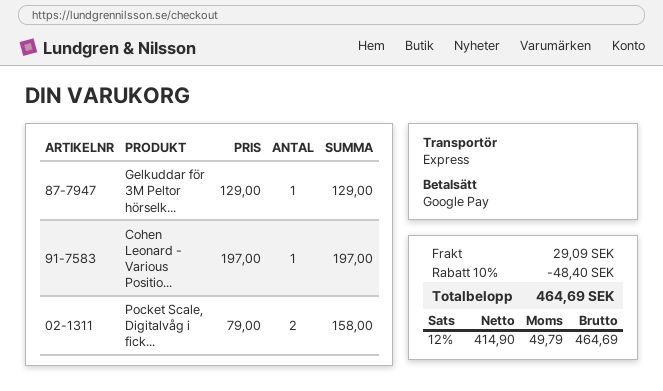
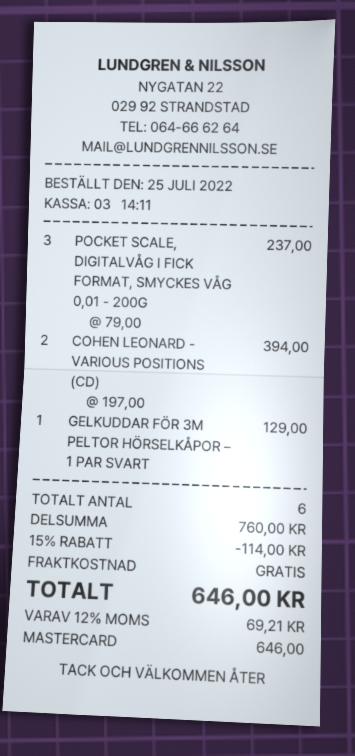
payment method: Google Pay -> Mastercard
Cohen Leonard - Various Positio...: 1 x 197.00 = 197.00 -> 2 x 197.00 = 394.00
Pocket Scale, Digitalvåg i fick...: 2 x 79.00 = 158.00 -> 3 x 79.00 = 237.00
discount: 10% = 48.40 -> 15% = 114.00
shipping: 29.09 -> 0.00
tax: 12% = 49.79 -> 12% = 69.21
total: 464.69 -> 646.00

